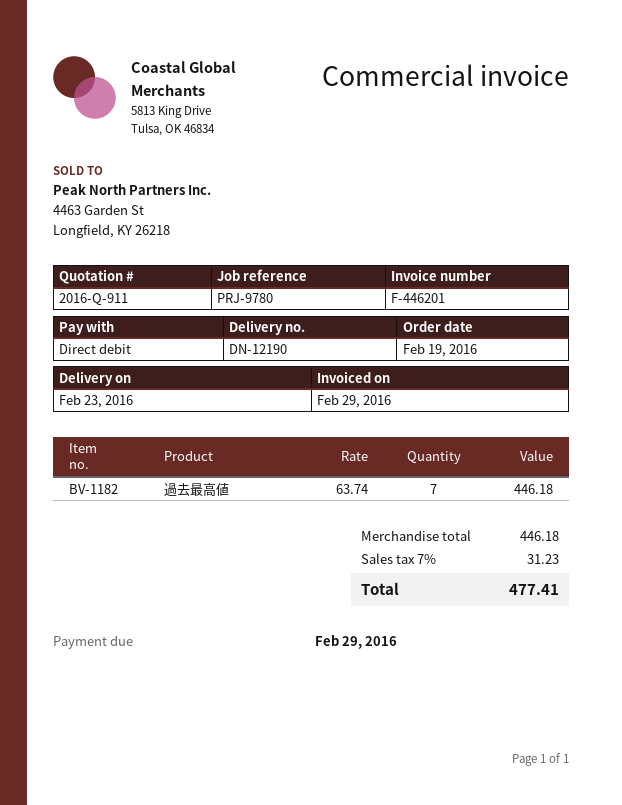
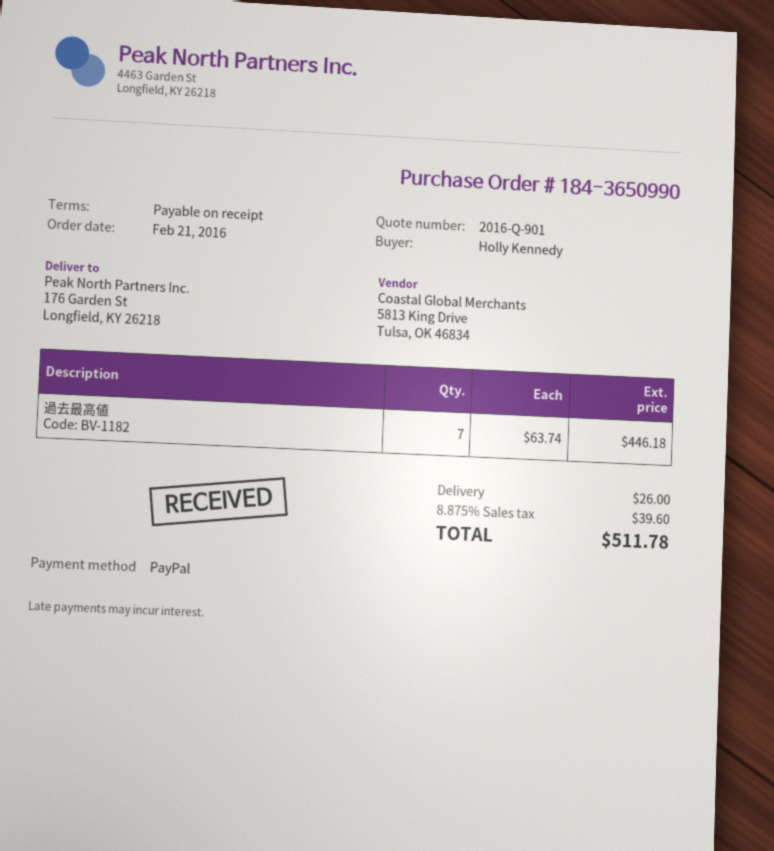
quote number: 2016-Q-911 -> 2016-Q-901
order date: 2016-02-19 -> 2016-02-21
payment method: direct debit -> PayPal
shipping: none -> 26.00
tax: 7% = 31.23 -> 8.875% = 39.60
total: 477.41 -> 511.78

